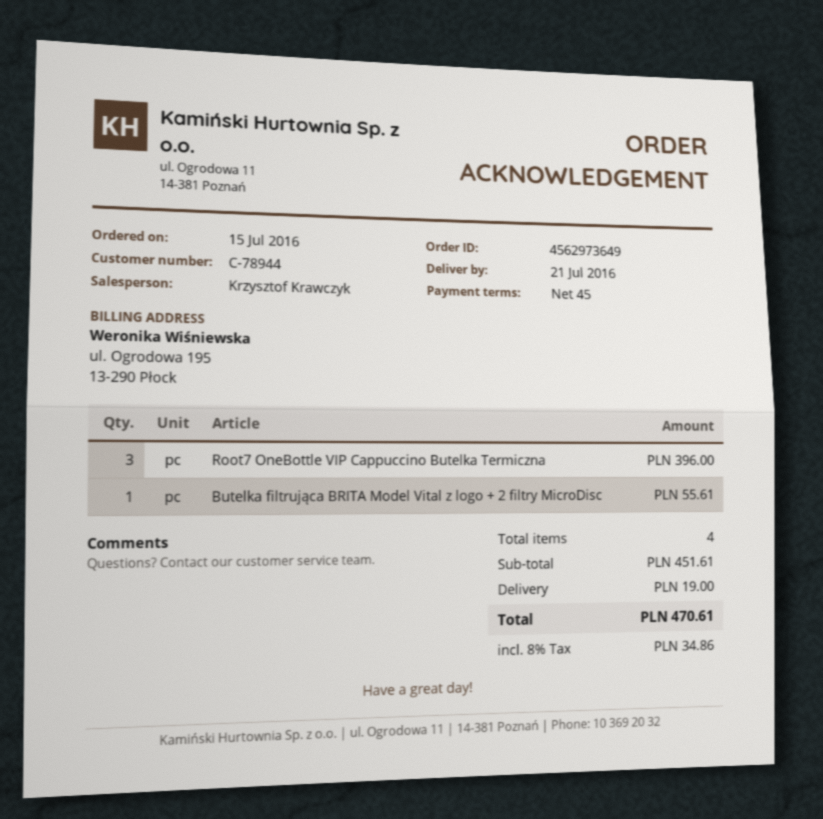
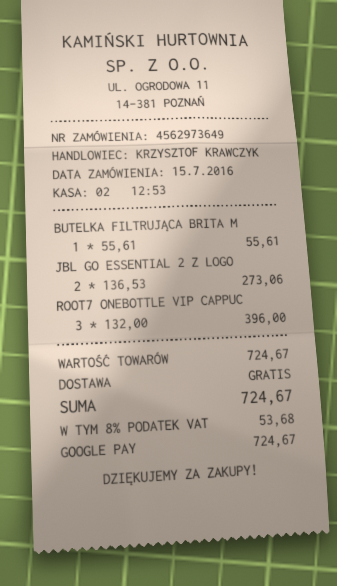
JBL GO ESSENTIAL 2 Z LOGO: none -> 2 for 273.06
subtotal: 451.61 -> 724.67
shipping: 19.00 -> 0.00
tax: 8% = 34.86 -> 8% = 53.68
total: 470.61 -> 724.67

